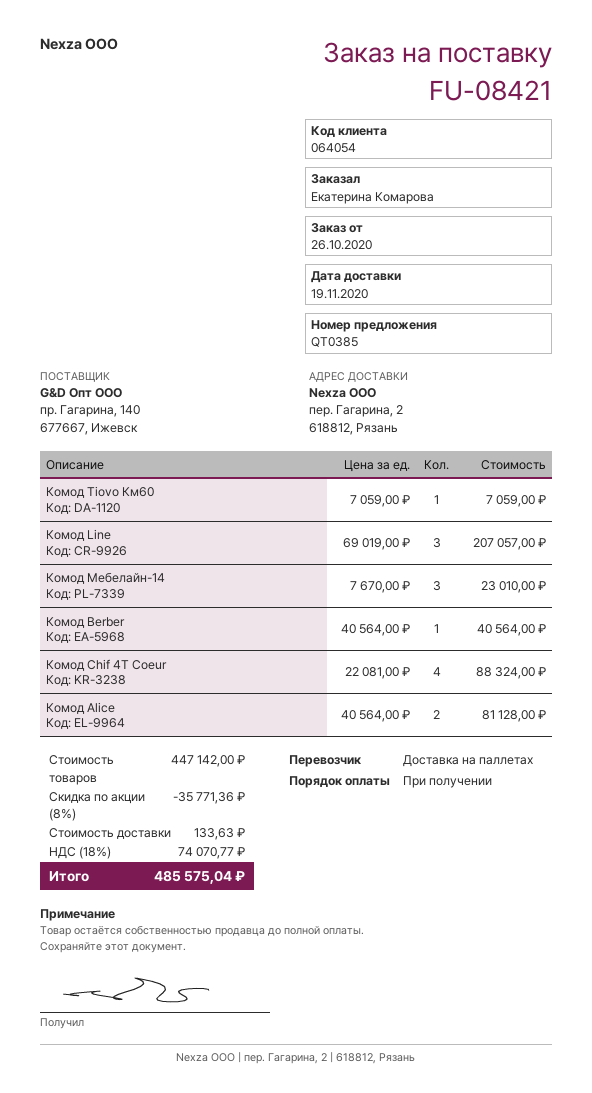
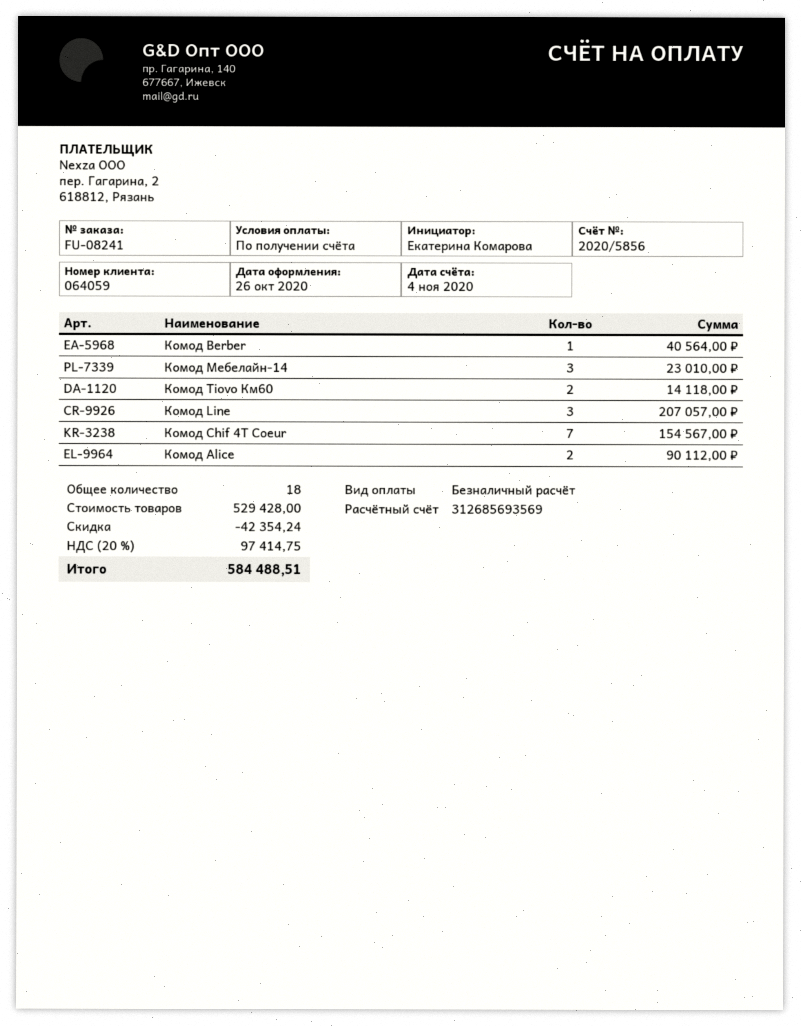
order number: FU-08421 -> FU-08241
customer number: 064054 -> 064059
Комод Tiovo Км60: 1 for 7059.00 -> 2 for 14118.00
Комод Chif 4T Coeur: 4 for 88324.00 -> 7 for 154567.00
Комод Alice: 2 for 81128.00 -> 2 for 90112.00
subtotal: 447142.00 -> 529428.00
discount: 35771.36 -> 42354.24
shipping: 133.63 -> none
tax: 18% = 74070.77 -> 20% = 97414.75
total: 485575.04 -> 584488.51

